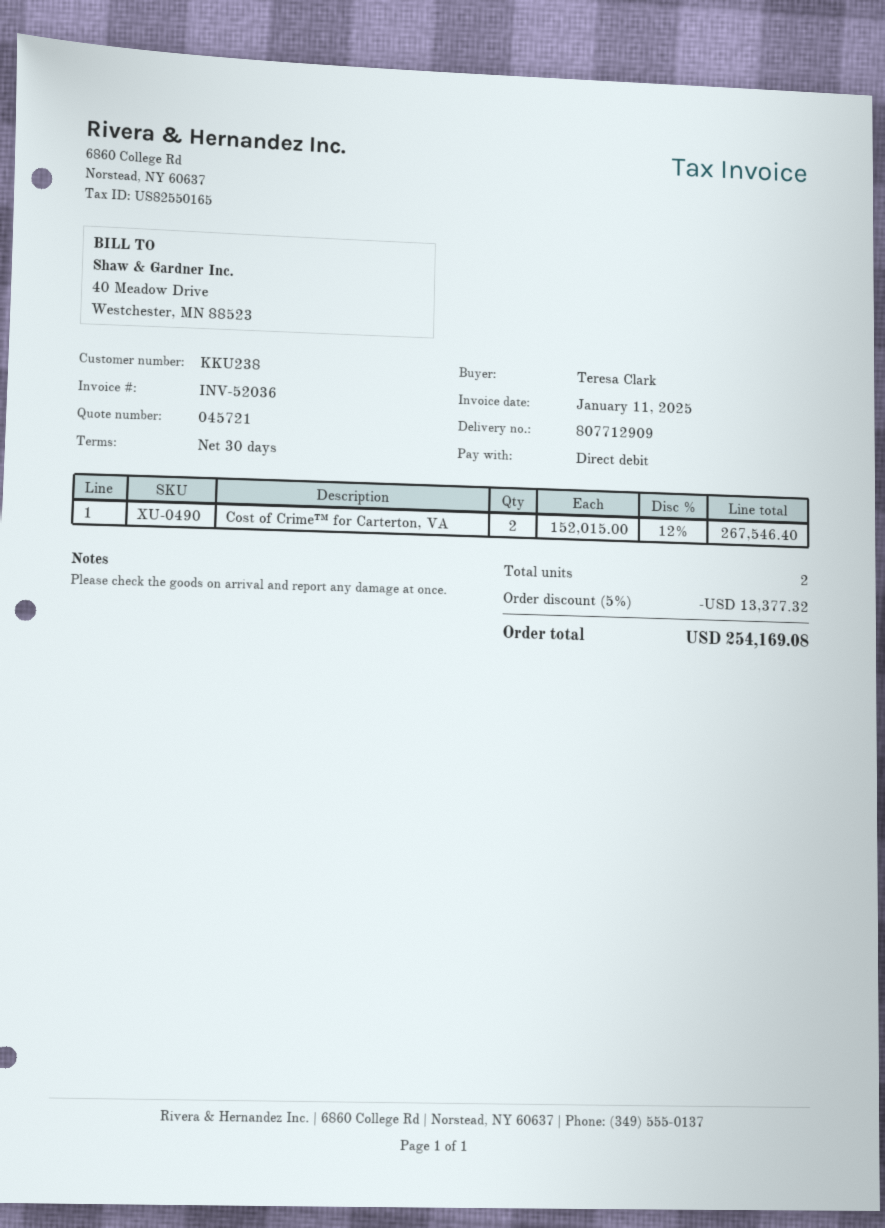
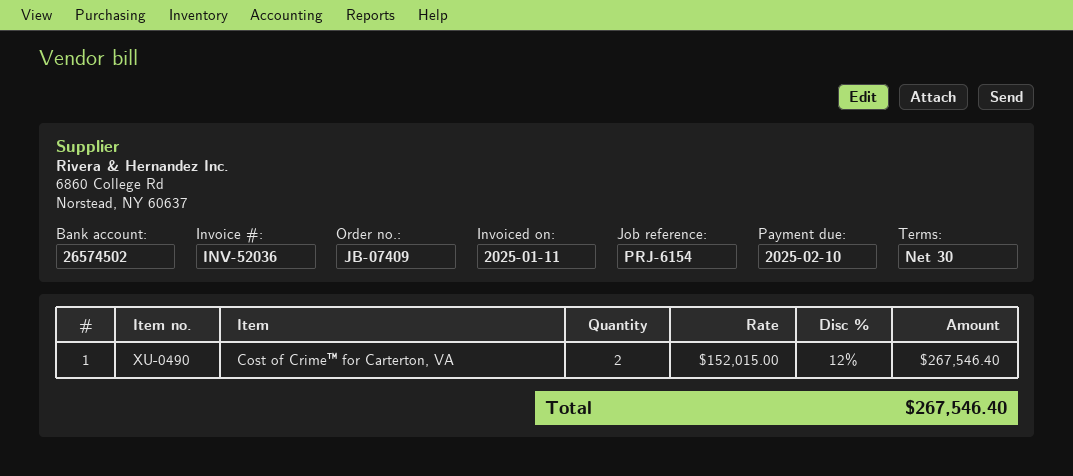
discount: 5% = 13377.32 -> none
total: 254169.08 -> 267546.40

